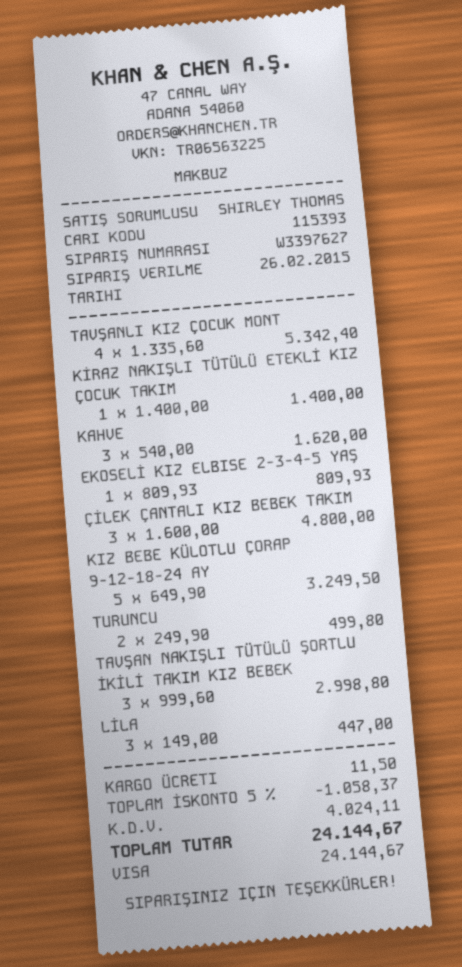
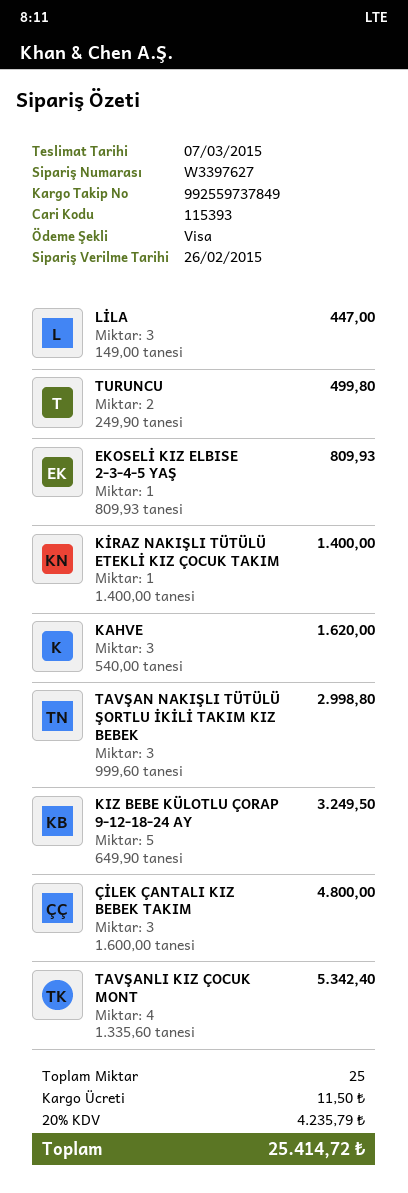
discount: 5% = 1058.37 -> none
tax: 4024.11 -> 4235.79
total: 24144.67 -> 25414.72

